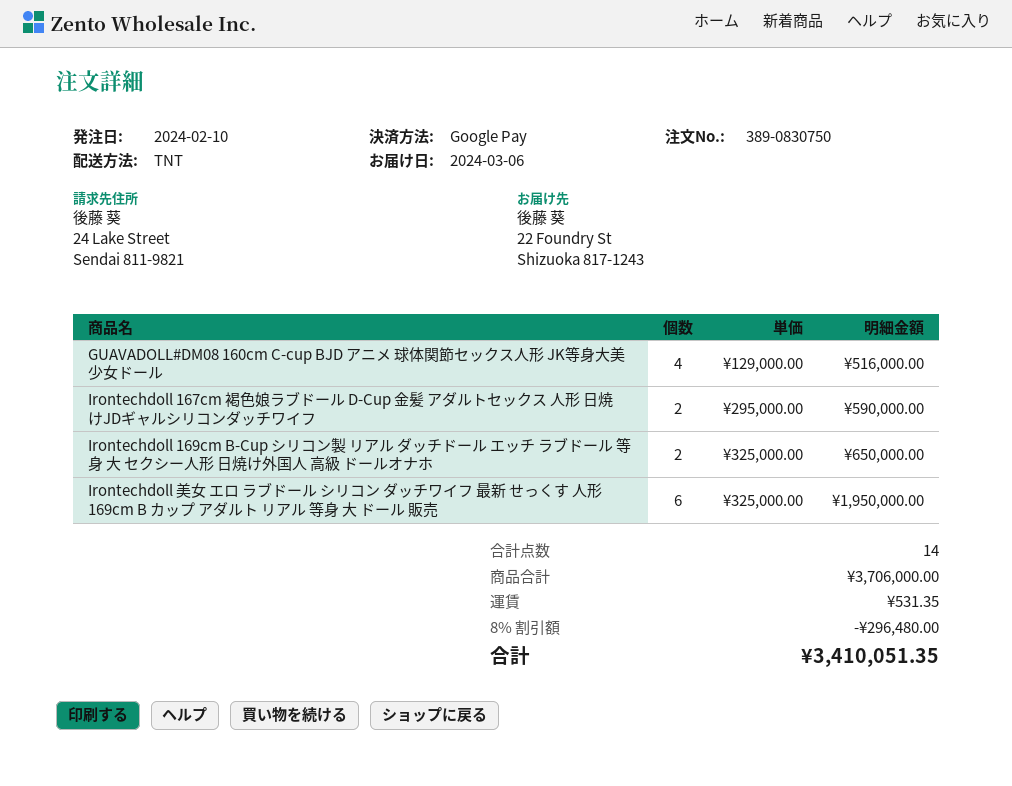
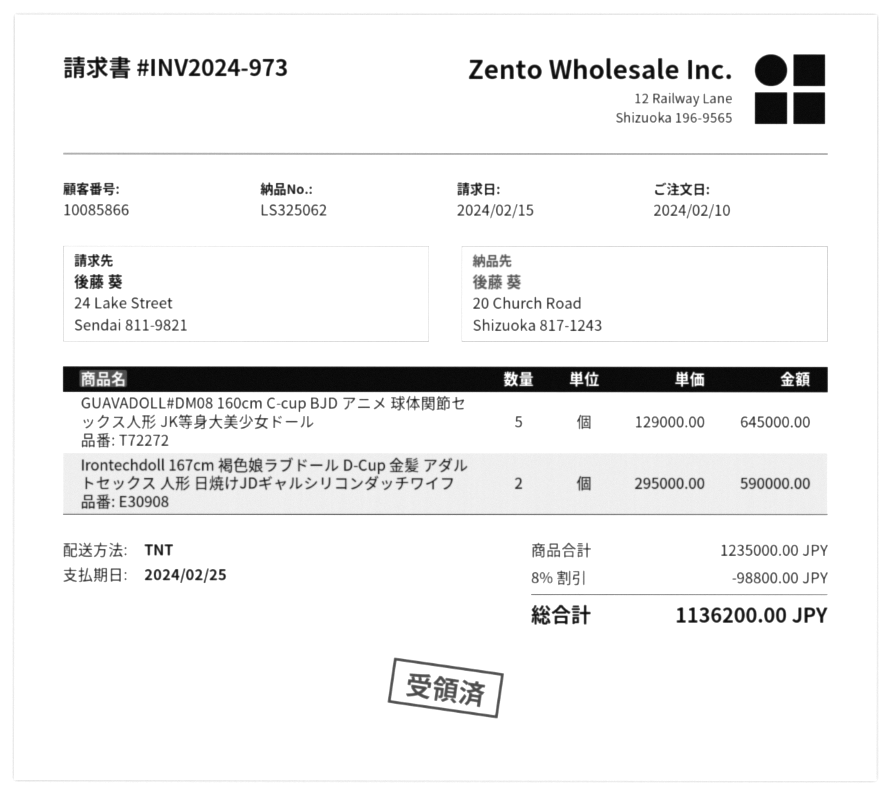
ship to: 22 Foundry St, Shizuoka 817-1243 -> 20 Church Road, Shizuoka 817-1243
GUAVADOLL#DM08 160cm C-cup BJD アニメ 球体関節セックス人形 JK等身大美少女ドール: 4 x 129000.00 = 516000.00 -> 5 x 129000.00 = 645000.00
Irontechdoll 169cm B-Cup シリコン製 リアル ダッチドール エッチ ラブドール 等身 大 セクシー人形 日焼け外国人 高級 ドールオナホ: 2 x 325000.00 = 650000.00 -> none
Irontechdoll 美女 エロ ラブドール シリコン ダッチワイフ 最新 せっくす 人形 169cm B カップ アダルト リアル 等身 大 ドール 販売: 6 x 325000.00 = 1950000.00 -> none
subtotal: 3706000.00 -> 1235000.00
discount: 8% = 296480.00 -> 8% = 98800.00
shipping: 531.35 -> none
total: 3410051.35 -> 1136200.00

